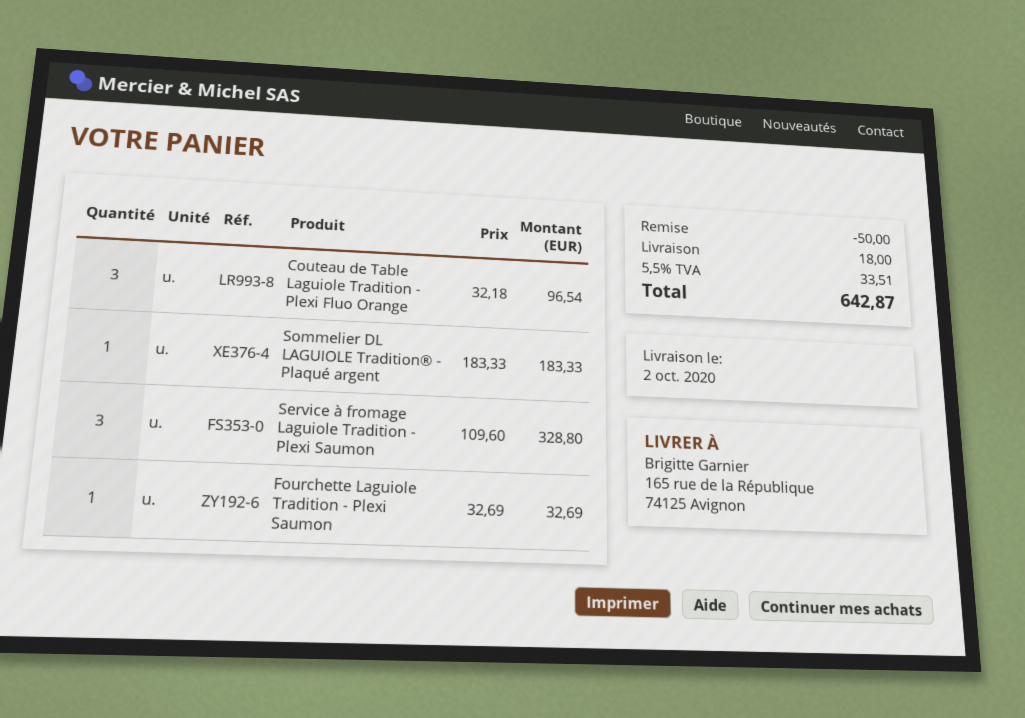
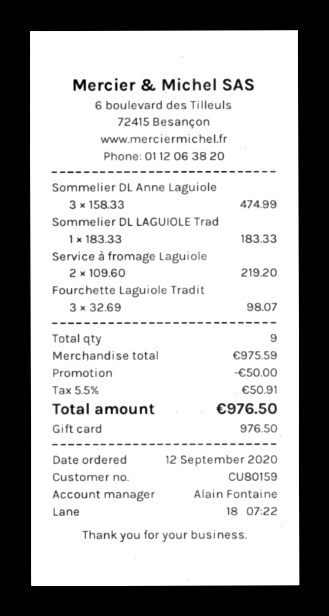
Couteau de Table Laguiole Tradition - Plexi Fluo Orange: 3 x 32.18 = 96.54 -> none
Service à fromage Laguiole Tradition - Plexi Saumon: 3 x 109.60 = 328.80 -> 2 x 109.60 = 219.20
Fourchette Laguiole Tradition - Plexi Saumon: 1 x 32.69 = 32.69 -> 3 x 32.69 = 98.07
Sommelier DL Anne Laguiole: none -> 3 x 158.33 = 474.99
shipping: 18.00 -> none
tax: 5.5% = 33.51 -> 5.5% = 50.91
total: 642.87 -> 976.50

